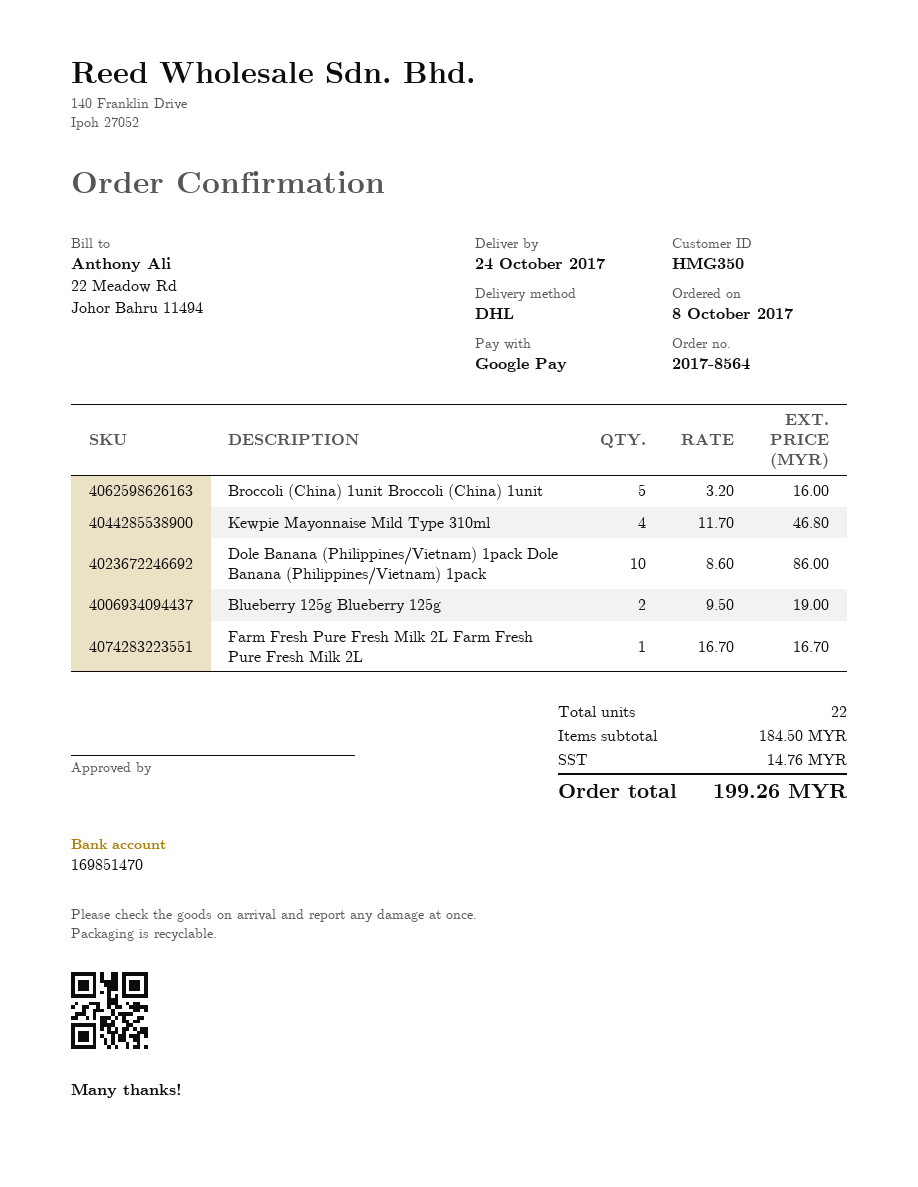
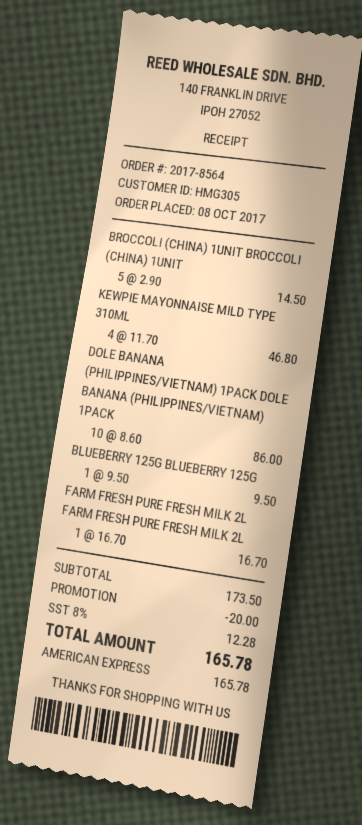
customer number: HMG350 -> HMG305
payment method: Google Pay -> American Express
Broccoli (China) 1unit Broccoli (China) 1unit: 5 x 3.20 = 16.00 -> 5 x 2.90 = 14.50
Blueberry 125g Blueberry 125g: 2 x 9.50 = 19.00 -> 1 x 9.50 = 9.50
subtotal: 184.50 -> 173.50
discount: none -> 20.00
tax: 14.76 -> 12.28
total: 199.26 -> 165.78

